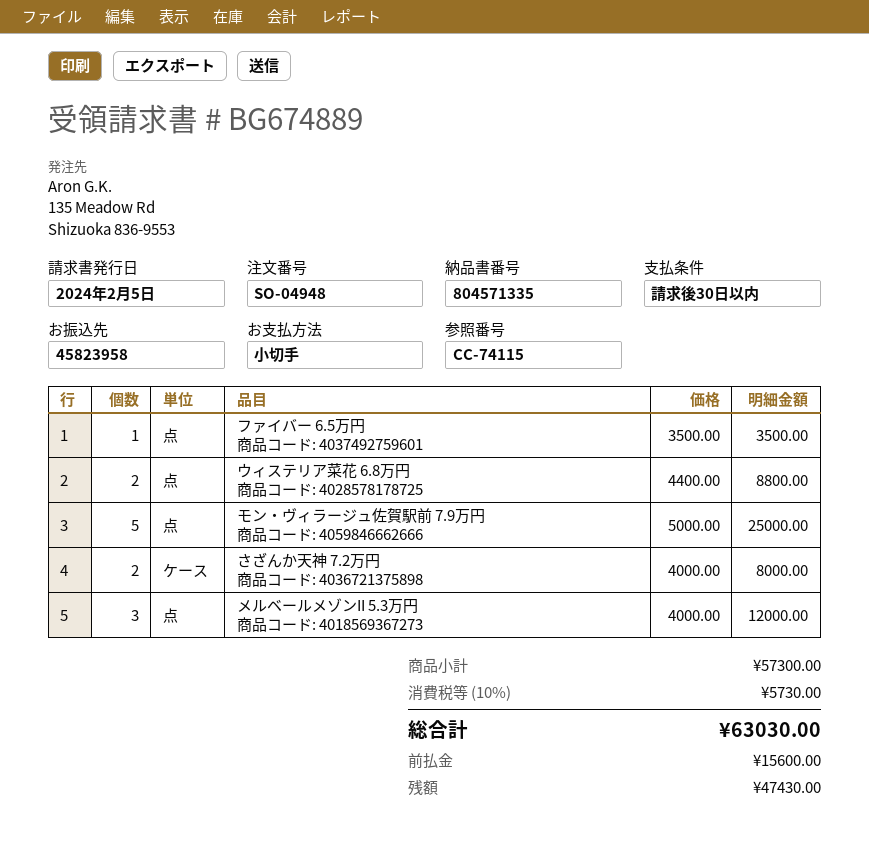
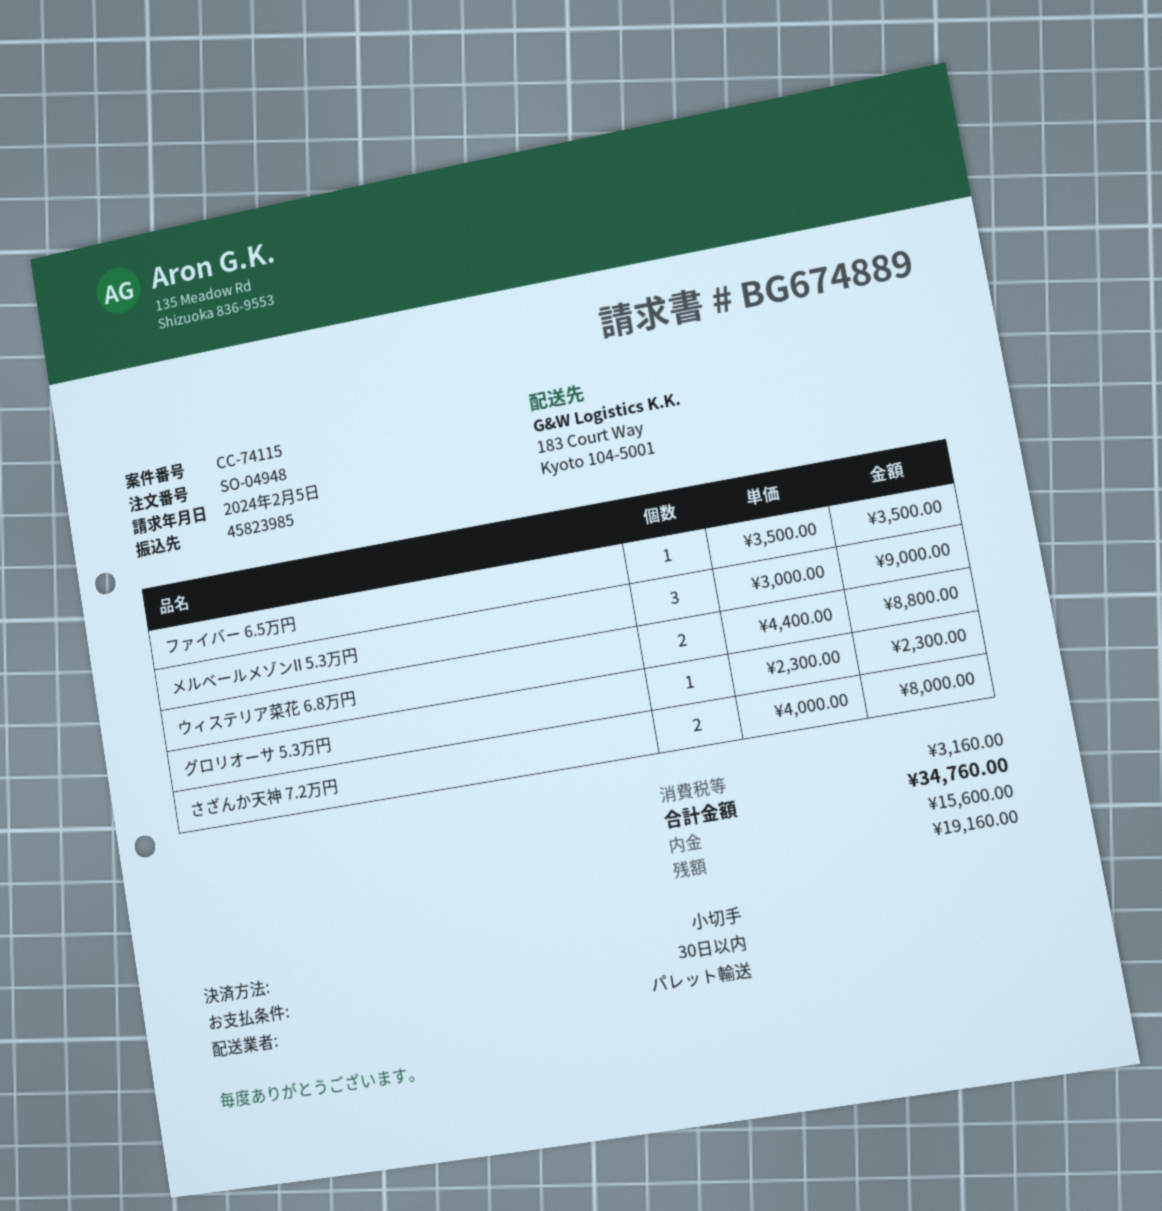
bank account: 45823958 -> 45823985
モン・ヴィラージュ佐賀駅前 7.9万円: 5 x 5000.00 = 25000.00 -> none
メルベールメゾンII 5.3万円: 3 x 4000.00 = 12000.00 -> 3 x 3000.00 = 9000.00
グロリオーサ 5.3万円: none -> 1 x 2300.00 = 2300.00
tax: 5730.00 -> 3160.00
total: 63030.00 -> 34760.00
balance: 47430.00 -> 19160.00

